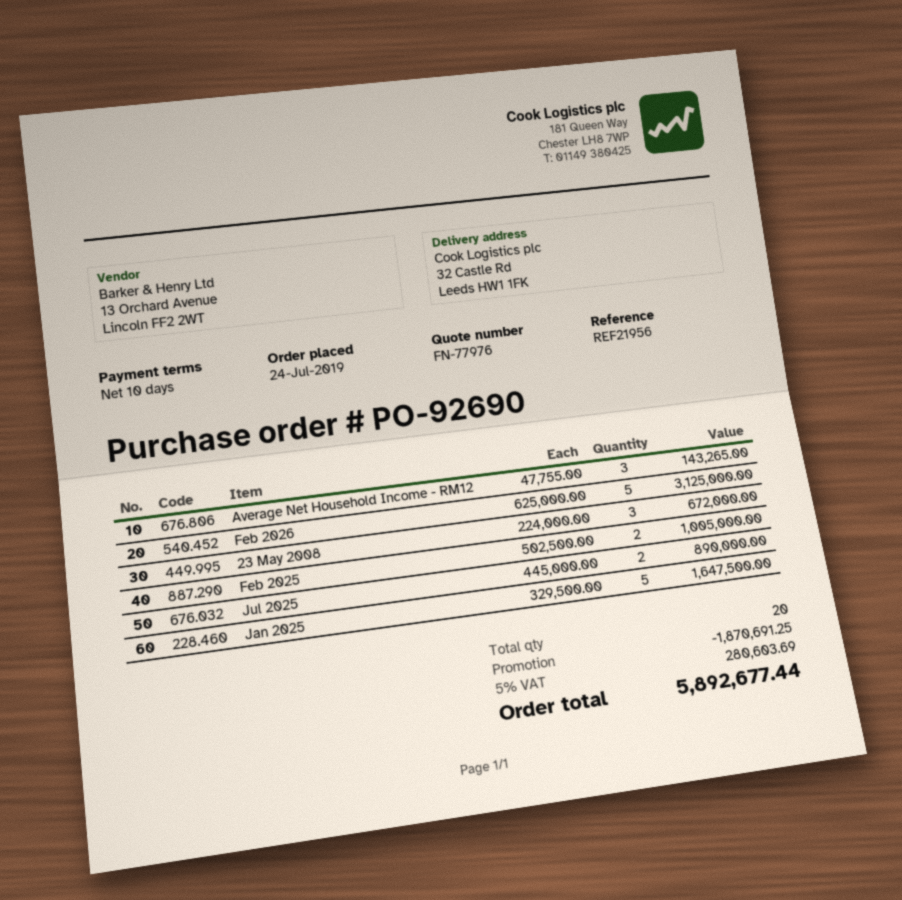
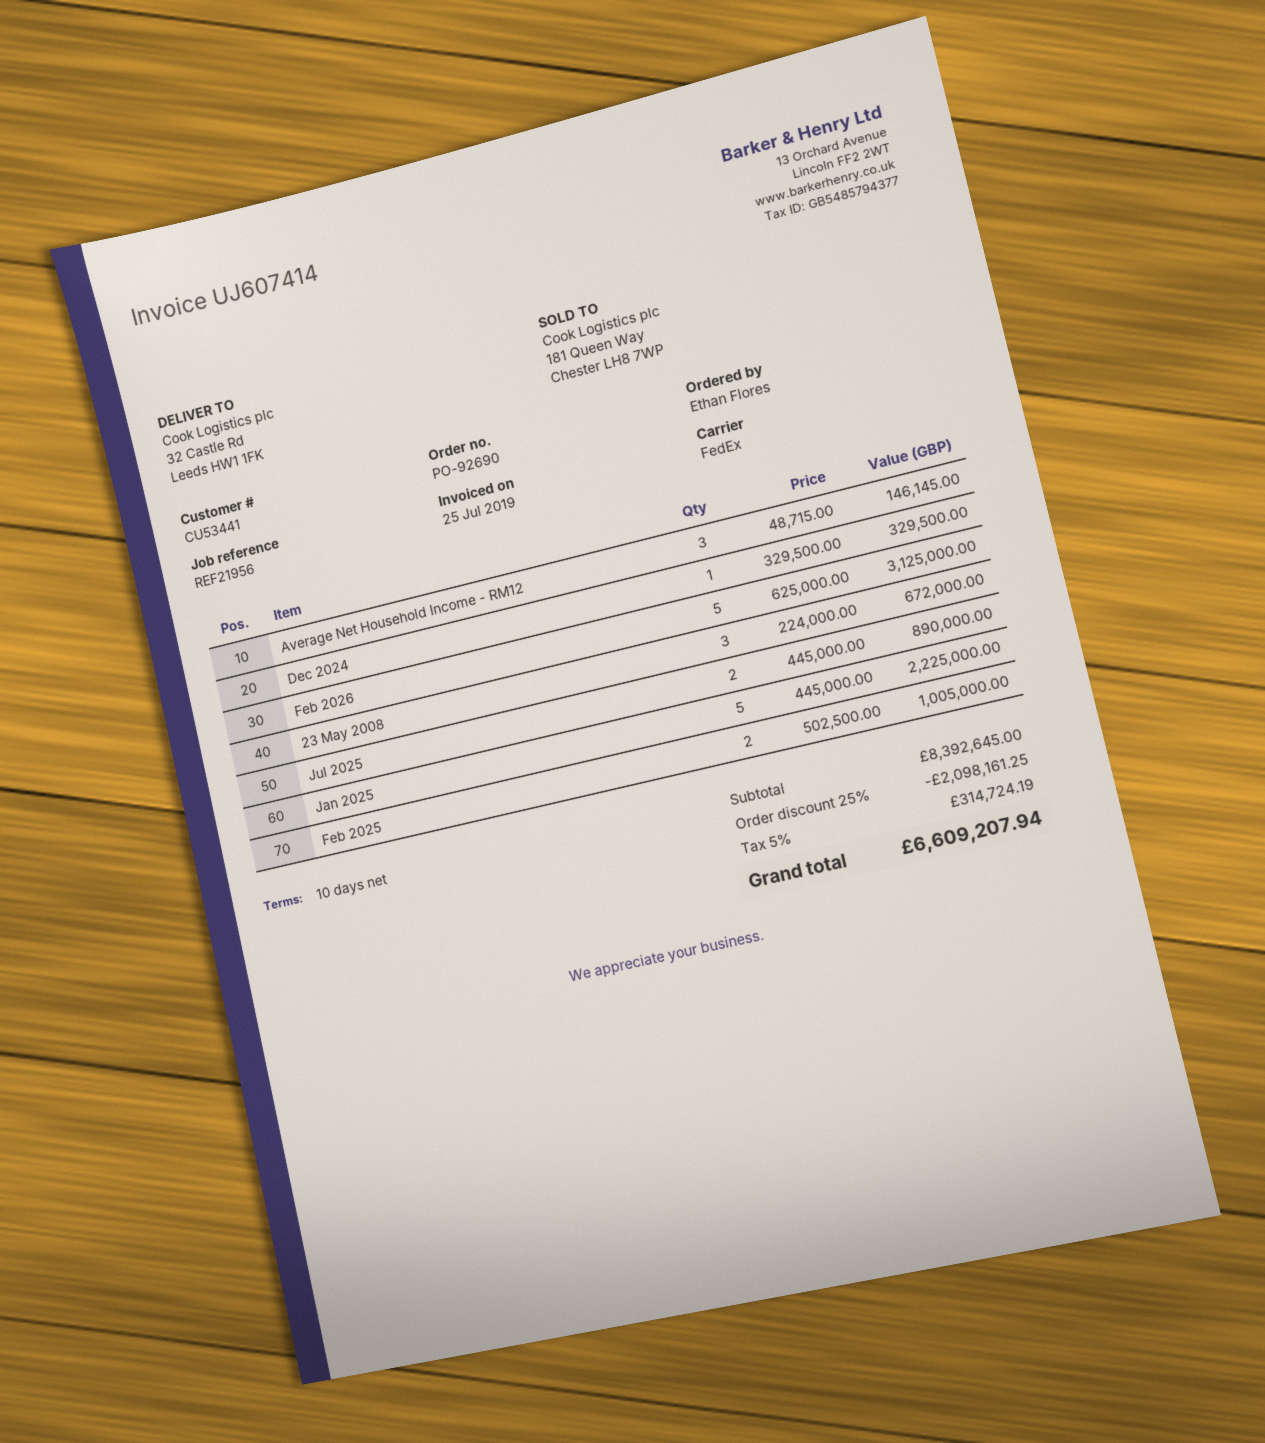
Average Net Household Income - RM12: 3 x 47755.00 = 143265.00 -> 3 x 48715.00 = 146145.00
Jan 2025: 5 x 329500.00 = 1647500.00 -> 5 x 445000.00 = 2225000.00
Dec 2024: none -> 1 x 329500.00 = 329500.00
discount: 1870691.25 -> 2098161.25
tax: 5% = 280603.69 -> 5% = 314724.19
total: 5892677.44 -> 6609207.94

